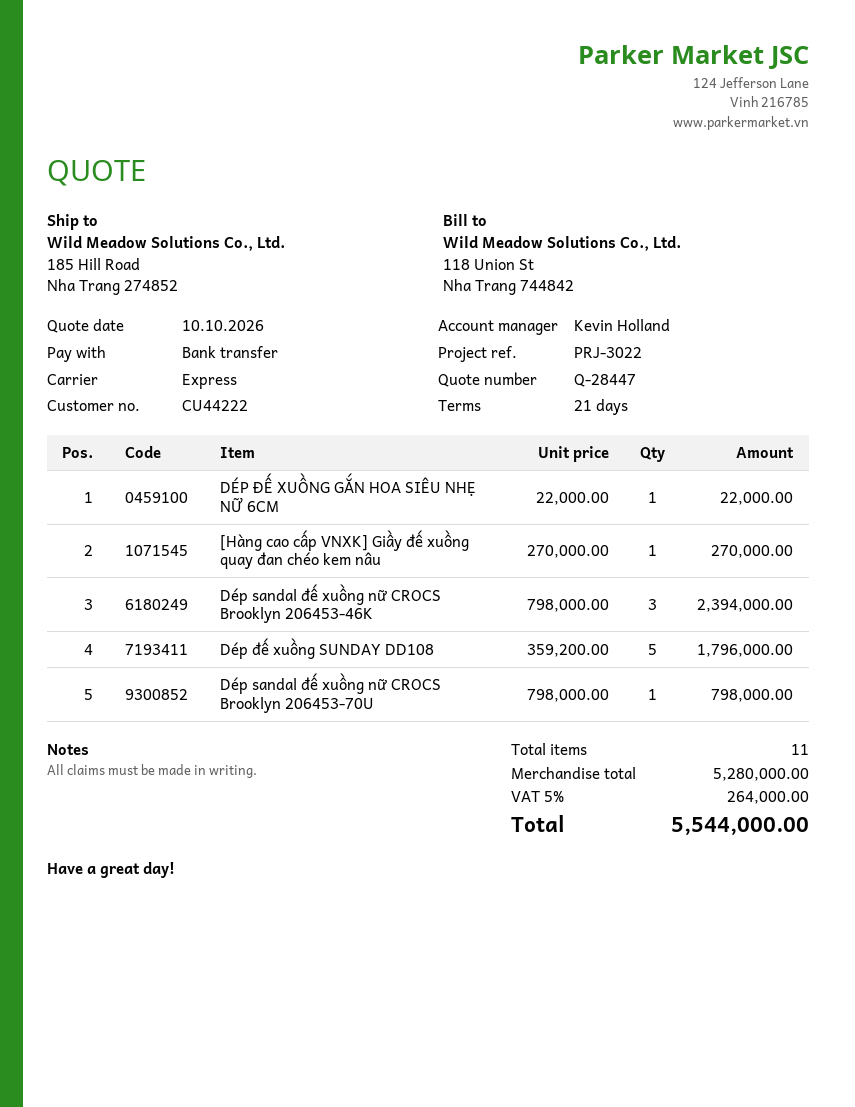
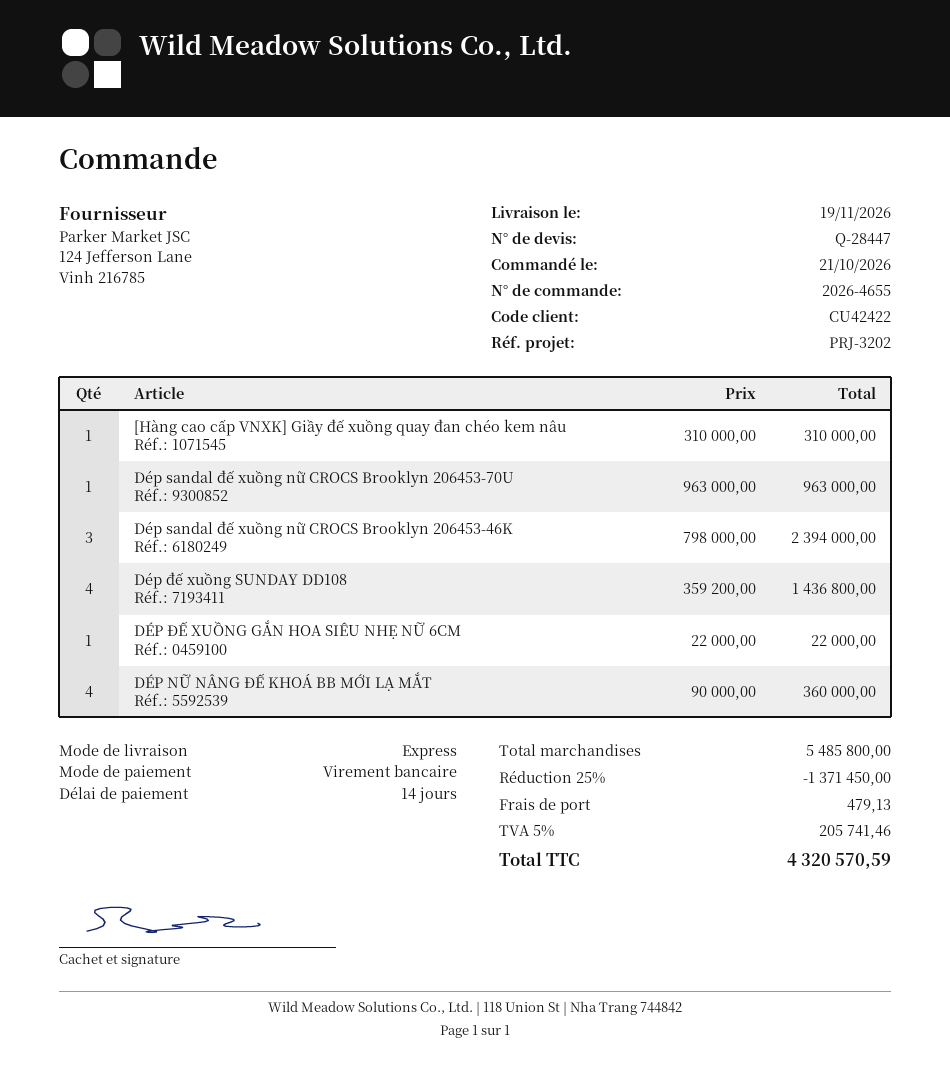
payment terms: 21 days -> 14 days
customer number: CU44222 -> CU42422
reference: PRJ-3022 -> PRJ-3202
[Hàng cao cấp VNXK] Giầy đế xuồng quay đan chéo kem nâu: 1 x 270000.00 = 270000.00 -> 1 x 310000.00 = 310000.00
Dép đế xuồng SUNDAY DD108: 5 x 359200.00 = 1796000.00 -> 4 x 359200.00 = 1436800.00
Dép sandal đế xuồng nữ CROCS Brooklyn 206453-70U: 1 x 798000.00 = 798000.00 -> 1 x 963000.00 = 963000.00
DÉP NỮ NÂNG ĐẾ KHOÁ BB MỚI LẠ MẮT: none -> 4 x 90000.00 = 360000.00
subtotal: 5280000.00 -> 5485800.00
discount: none -> 25% = 1371450.00
shipping: none -> 479.13
tax: 5% = 264000.00 -> 5% = 205741.46
total: 5544000.00 -> 4320570.59

